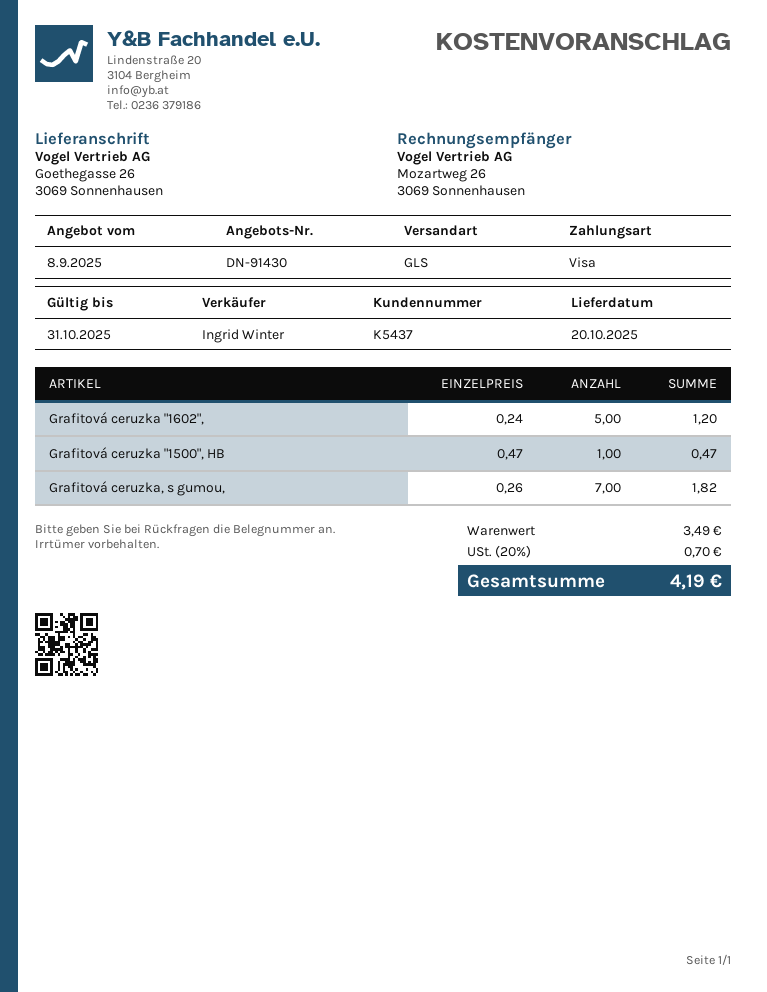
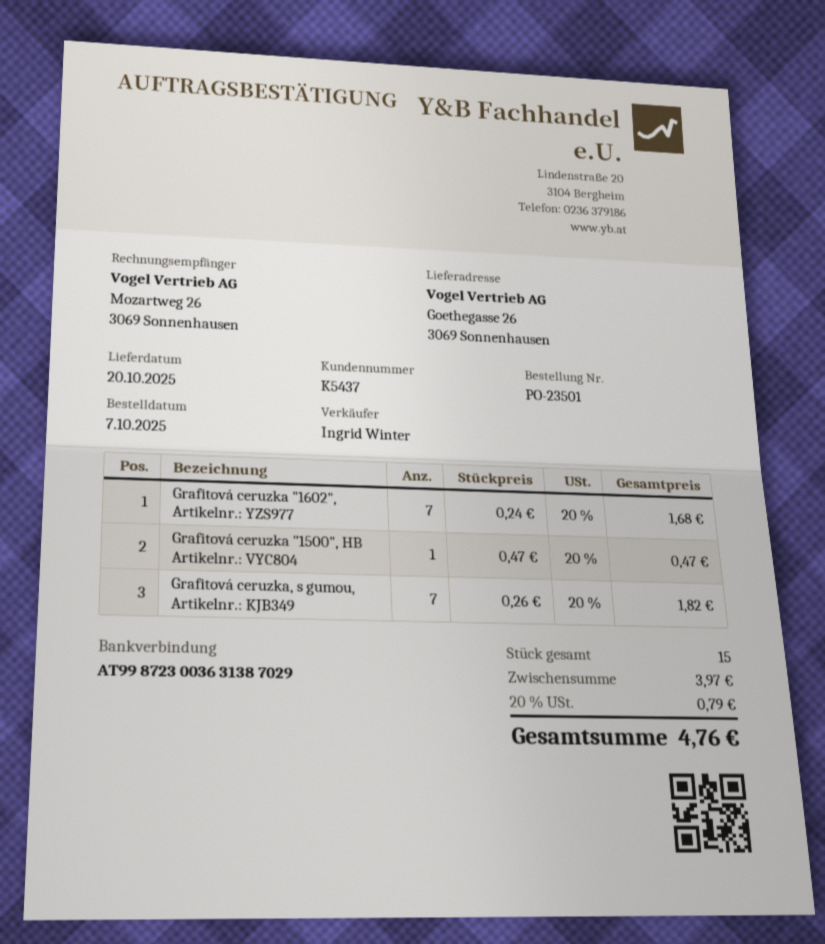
Grafitová ceruzka "1602",: 5 x 0.24 = 1.20 -> 7 x 0.24 = 1.68
subtotal: 3.49 -> 3.97
tax: 20% = 0.70 -> 20% = 0.79
total: 4.19 -> 4.76

